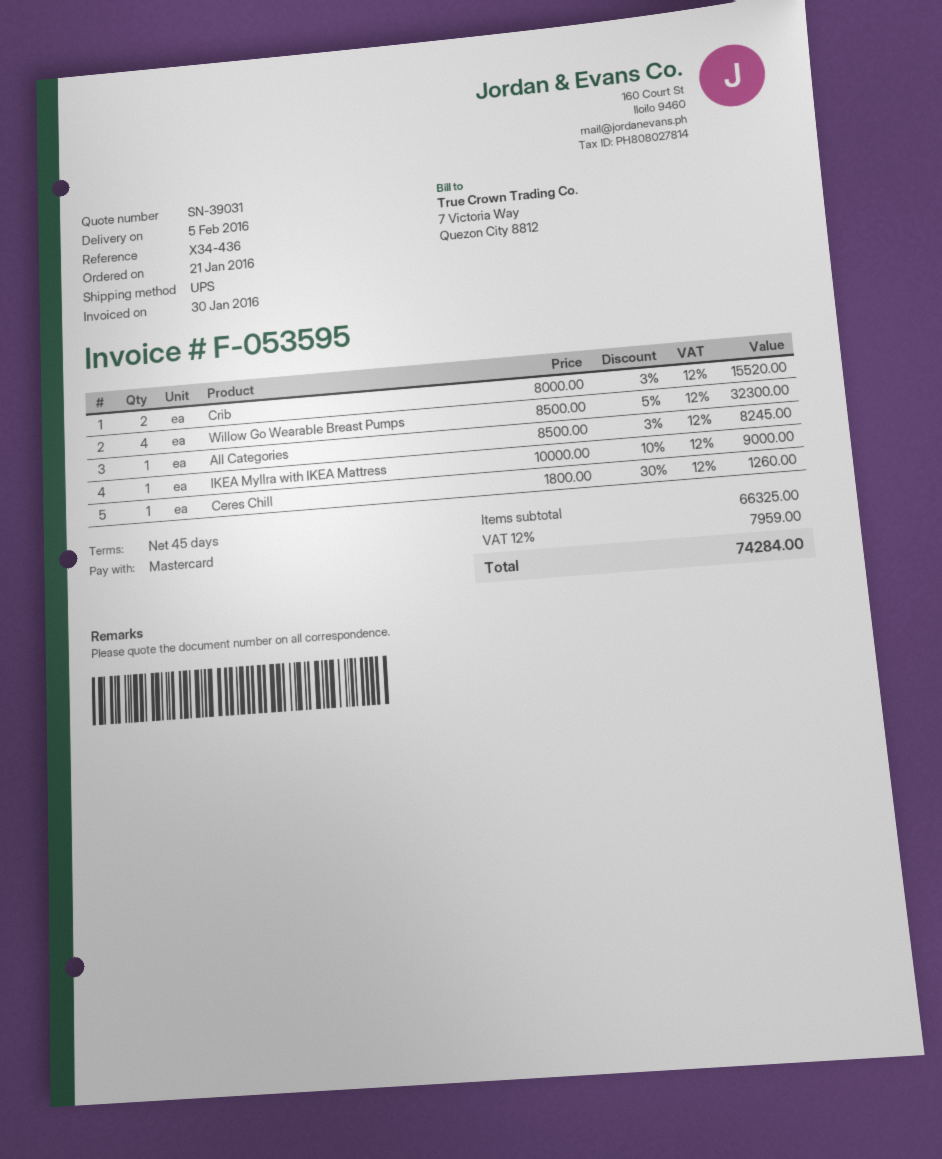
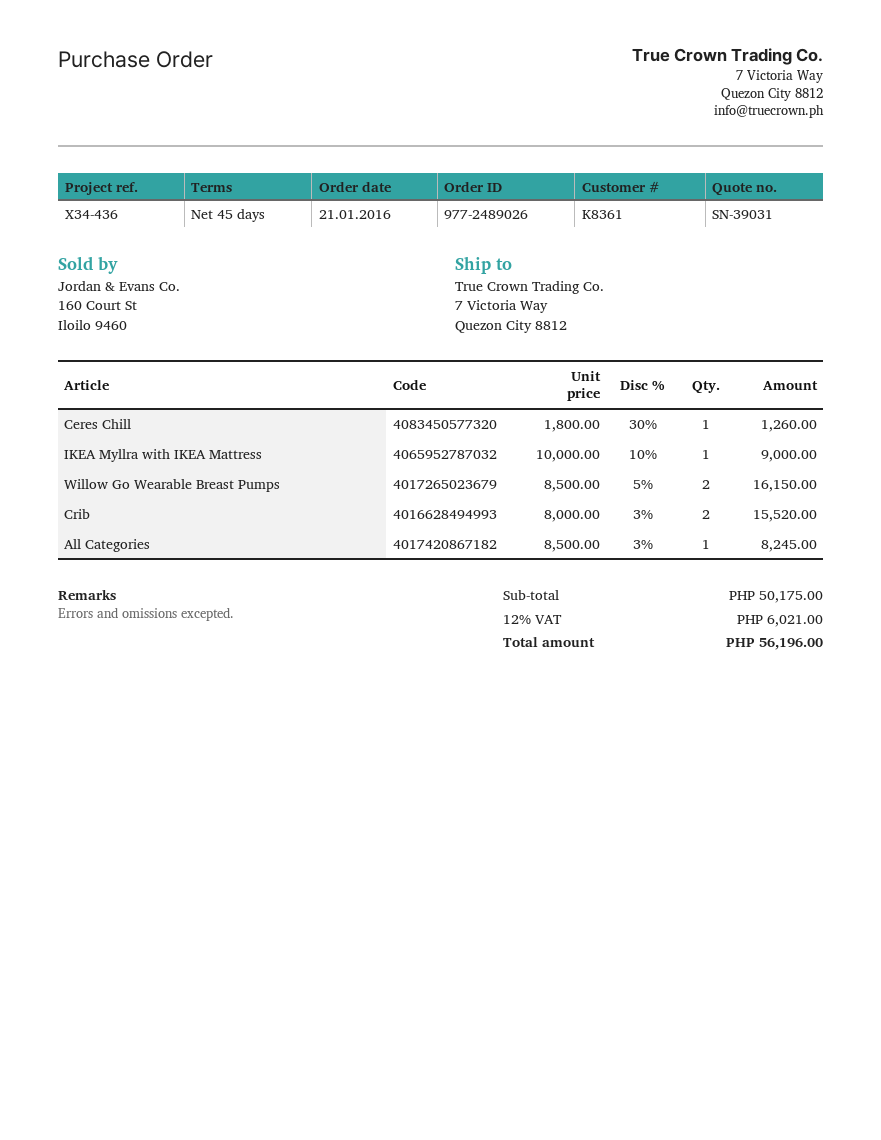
Willow Go Wearable Breast Pumps: 4 x 8500.00 - 5% = 32300.00 -> 2 x 8500.00 - 5% = 16150.00
subtotal: 66325.00 -> 50175.00
tax: 12% = 7959.00 -> 12% = 6021.00
total: 74284.00 -> 56196.00

